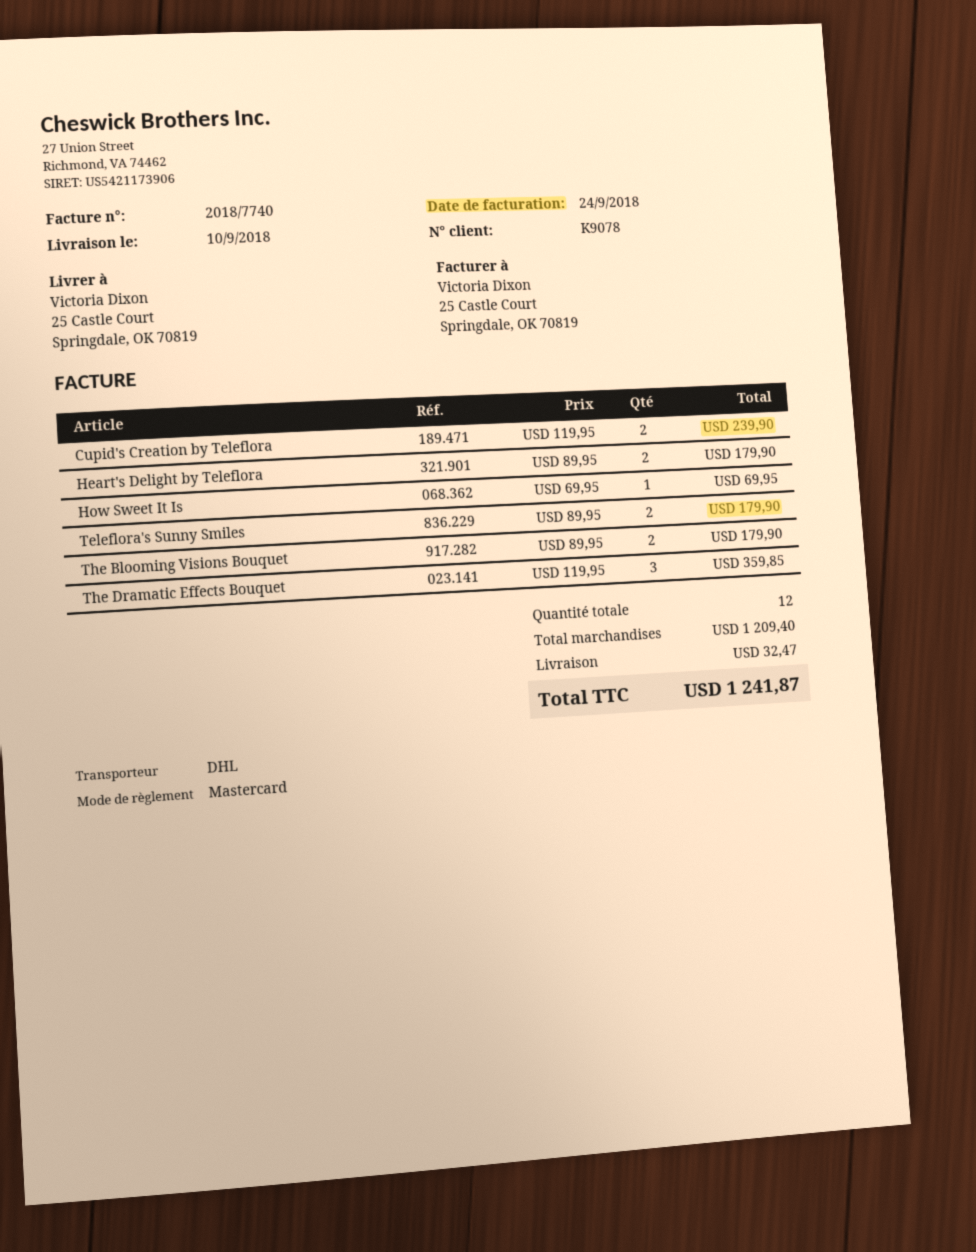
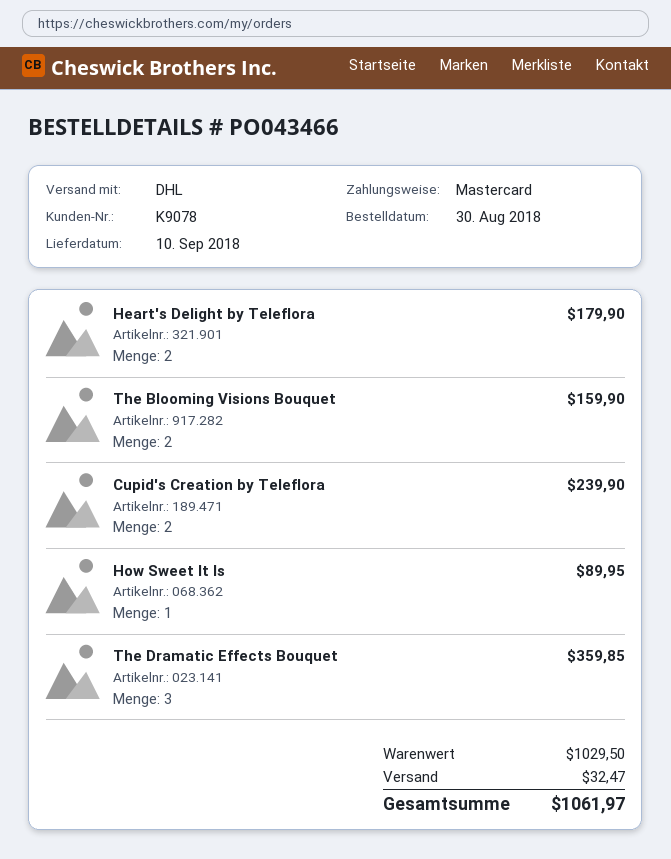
How Sweet It Is: 1 for 69.95 -> 1 for 89.95
Teleflora's Sunny Smiles: 2 for 179.90 -> none
The Blooming Visions Bouquet: 2 for 179.90 -> 2 for 159.90
subtotal: 1209.40 -> 1029.50
total: 1241.87 -> 1061.97

